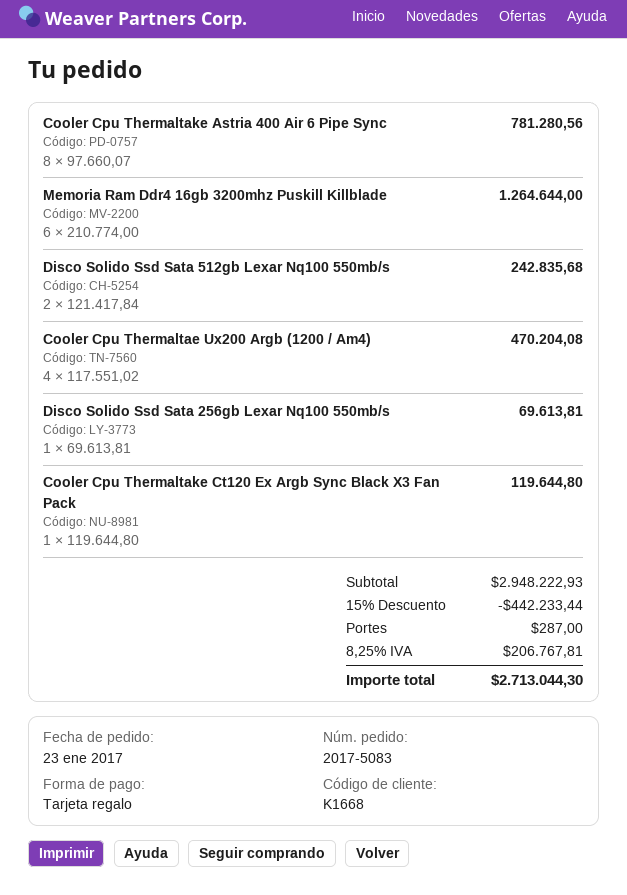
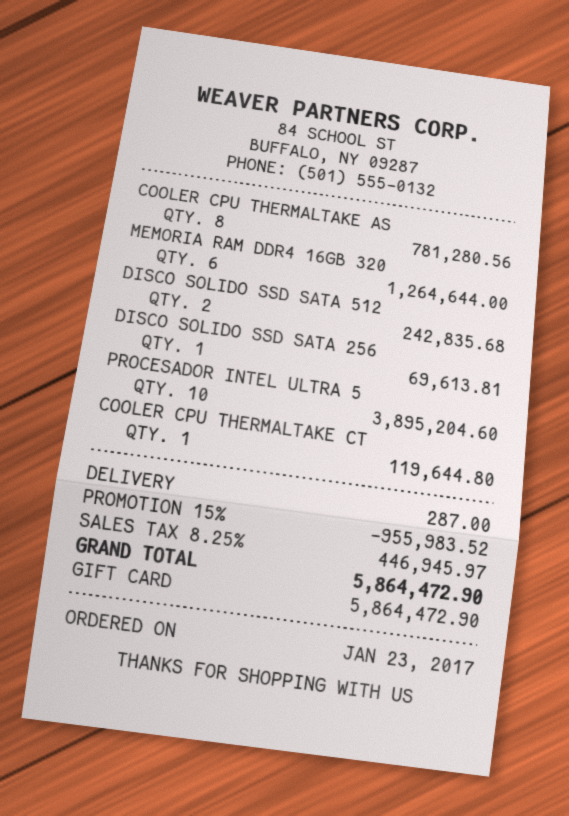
Cooler Cpu Thermaltae Ux200 Argb (1200 / Am4): 4 for 470204.08 -> none
PROCESADOR INTEL ULTRA 5: none -> 10 for 3895204.60
discount: 15% = 442233.44 -> 15% = 955983.52
tax: 8.25% = 206767.81 -> 8.25% = 446945.97
total: 2713044.30 -> 5864472.90

